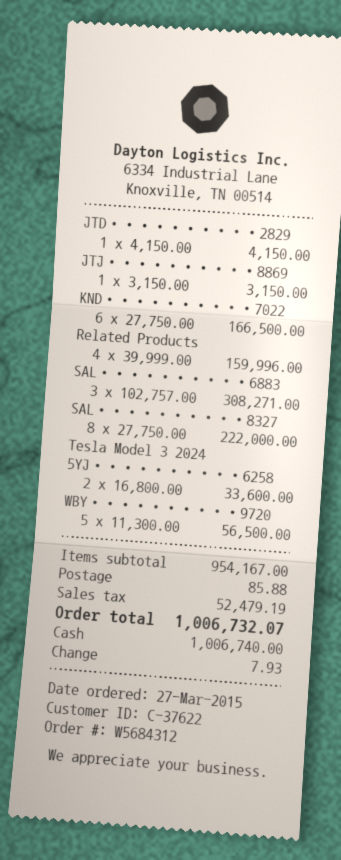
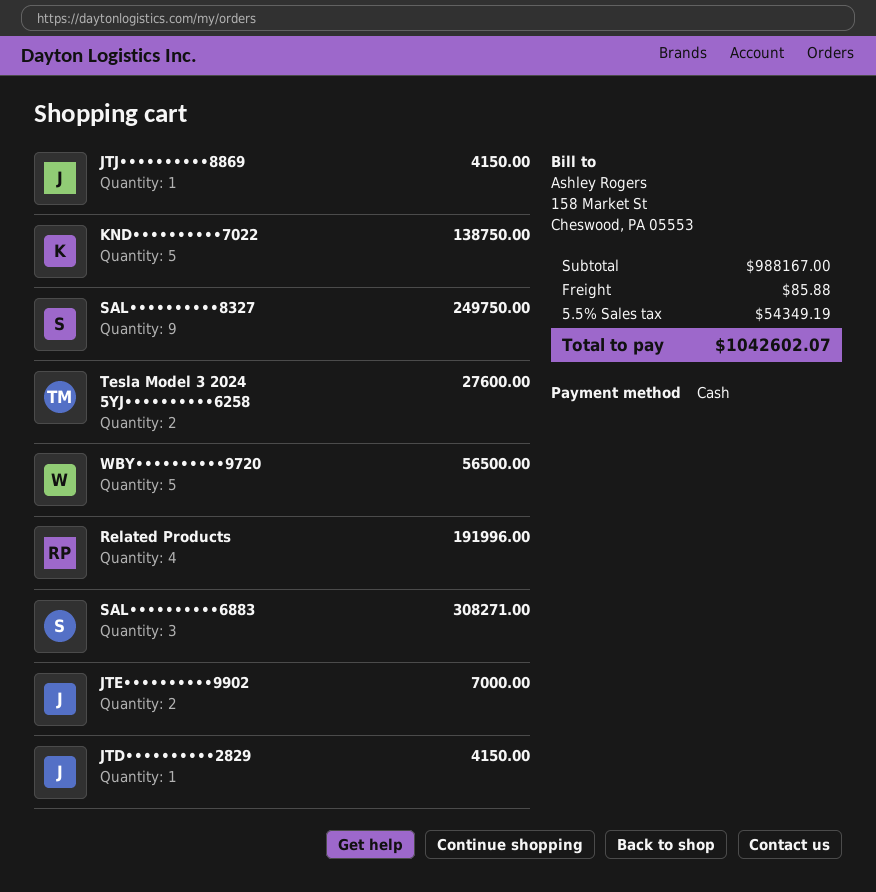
JTJ••••••••••8869: 1 for 3150.00 -> 1 for 4150.00
KND••••••••••7022: 6 for 166500.00 -> 5 for 138750.00
Related Products: 4 for 159996.00 -> 4 for 191996.00
SAL••••••••••8327: 8 for 222000.00 -> 9 for 249750.00
Tesla Model 3 2024 5YJ••••••••••6258: 2 for 33600.00 -> 2 for 27600.00
JTE••••••••••9902: none -> 2 for 7000.00
subtotal: 954167.00 -> 988167.00
tax: 52479.19 -> 54349.19
total: 1006732.07 -> 1042602.07

